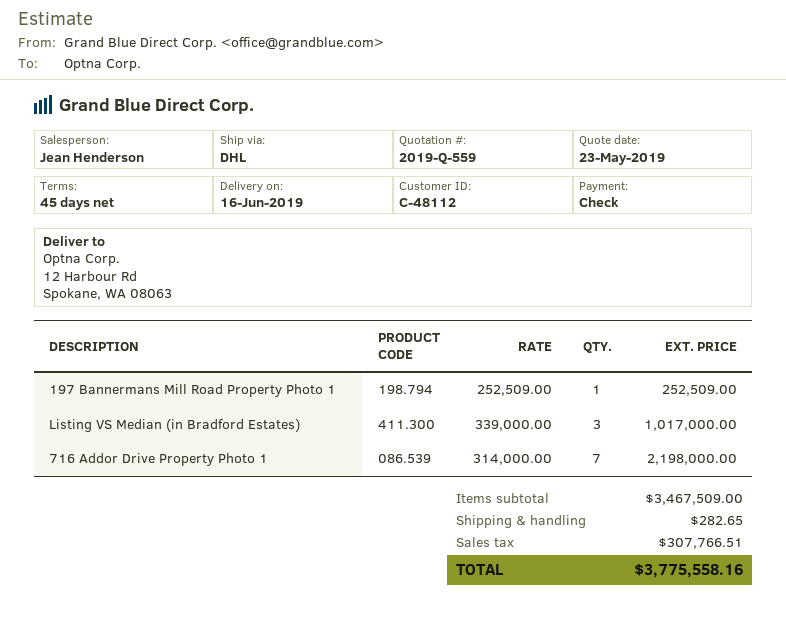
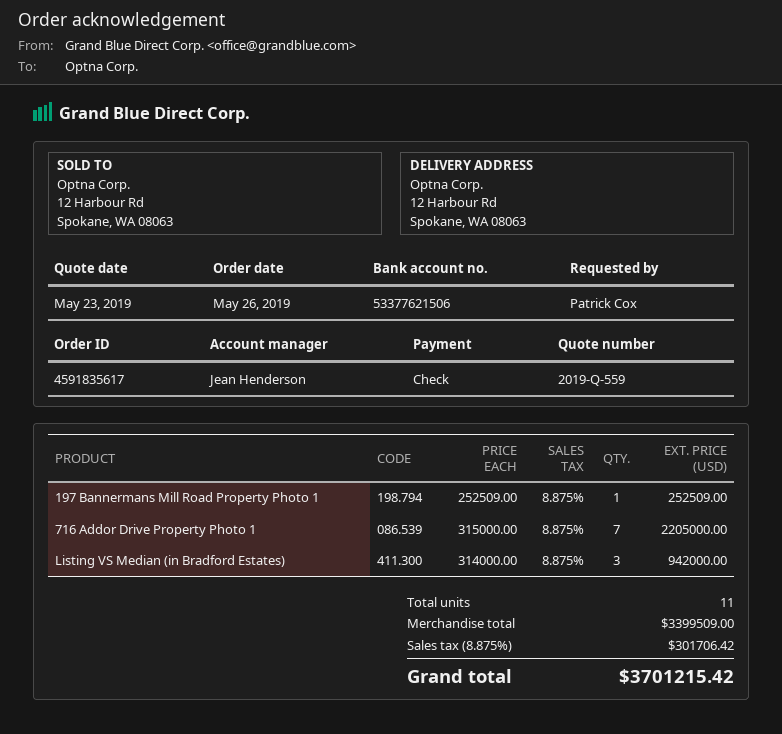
Listing VS Median (in Bradford Estates): 3 x 339000.00 = 1017000.00 -> 3 x 314000.00 = 942000.00
716 Addor Drive Property Photo 1: 7 x 314000.00 = 2198000.00 -> 7 x 315000.00 = 2205000.00
subtotal: 3467509.00 -> 3399509.00
shipping: 282.65 -> none
tax: 307766.51 -> 301706.42
total: 3775558.16 -> 3701215.42

